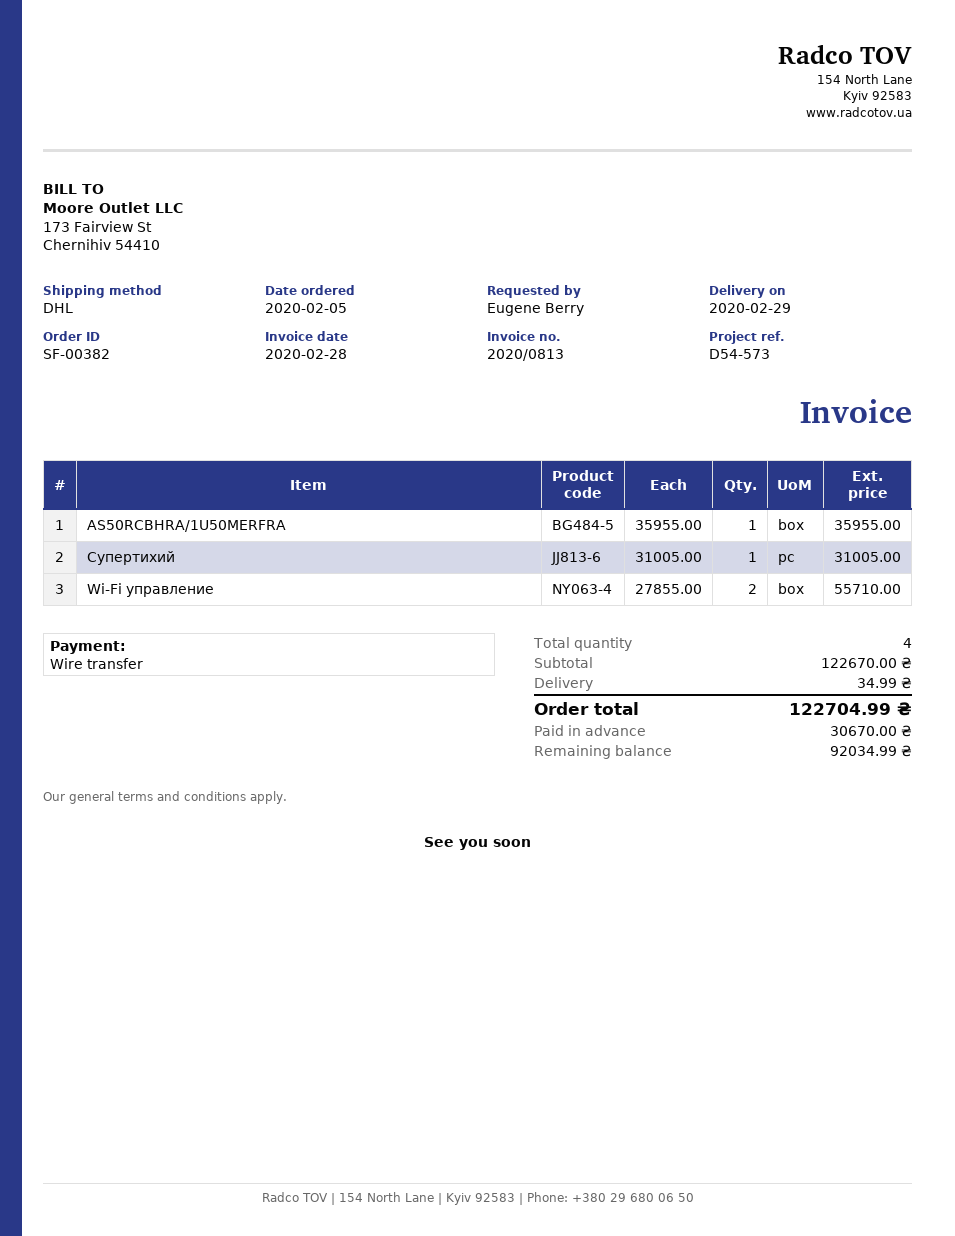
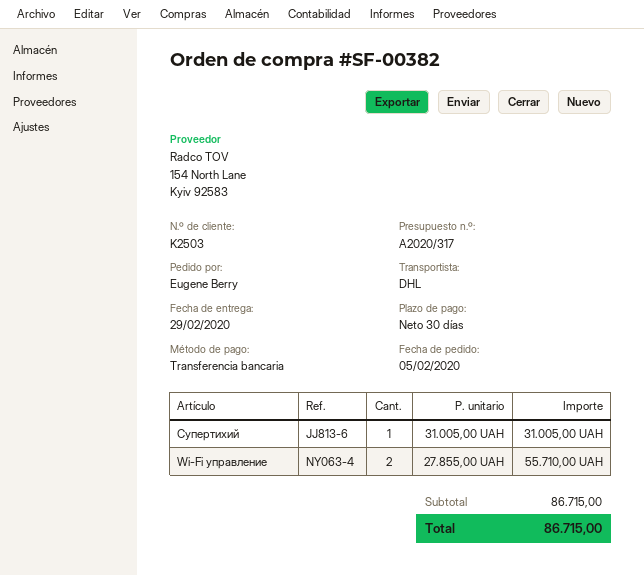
AS50RCBHRA/1U50MERFRA: 1 x 35955.00 = 35955.00 -> none
subtotal: 122670.00 -> 86715.00
shipping: 34.99 -> none
total: 122704.99 -> 86715.00

